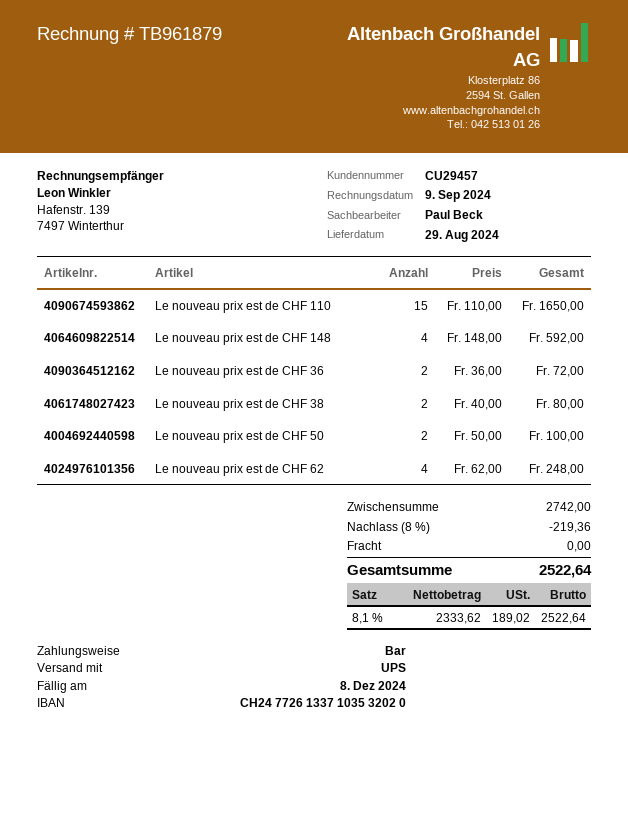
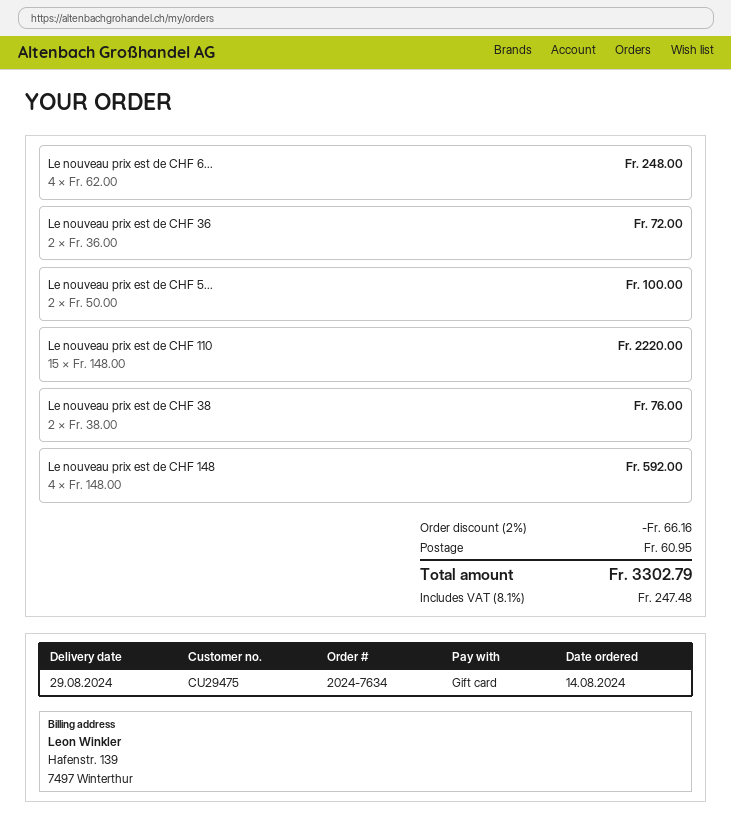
customer number: CU29457 -> CU29475
payment method: cash -> gift card
Le nouveau prix est de CHF 110: 15 x 110.00 = 1650.00 -> 15 x 148.00 = 2220.00
Le nouveau prix est de CHF 38: 2 x 40.00 = 80.00 -> 2 x 38.00 = 76.00
discount: 8% = 219.36 -> 2% = 66.16
shipping: 0.00 -> 60.95
tax: 8.1% = 189.02 -> 8.1% = 247.48
total: 2522.64 -> 3302.79

